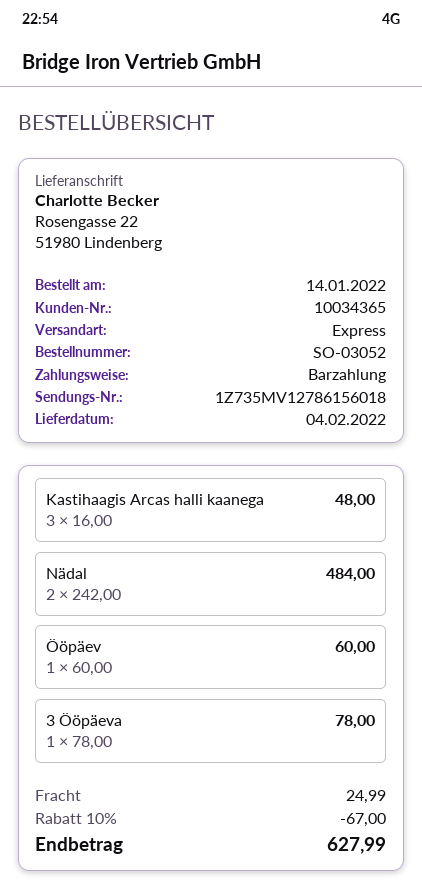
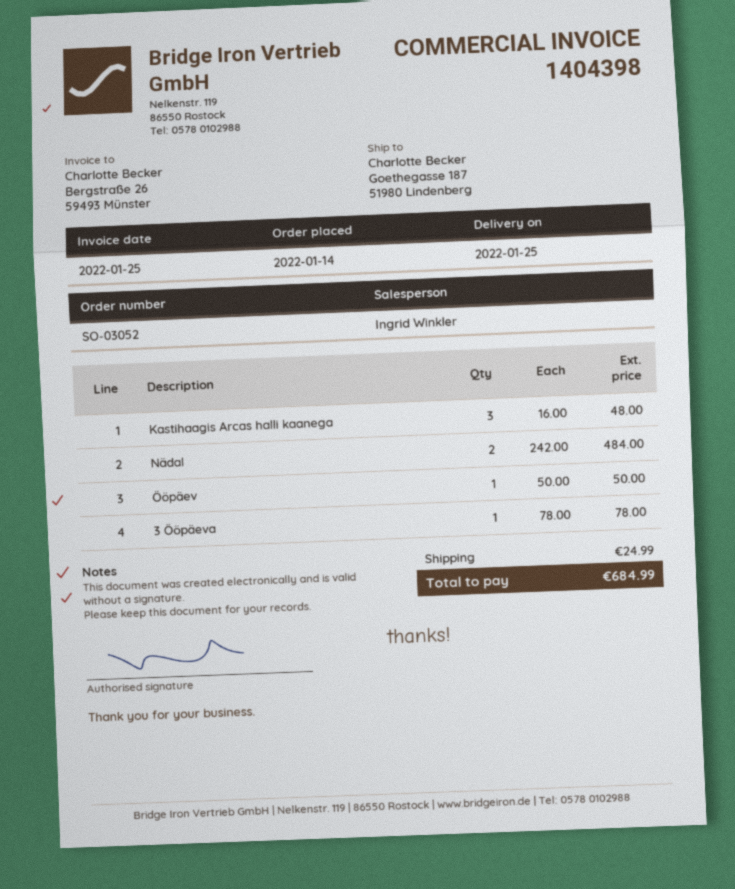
delivery date: 2022-02-04 -> 2022-01-25
ship to: Rosengasse 22, 51980 Lindenberg -> Goethegasse 187, 51980 Lindenberg
Ööpäev: 1 x 60.00 = 60.00 -> 1 x 50.00 = 50.00
discount: 10% = 67.00 -> none
total: 627.99 -> 684.99

